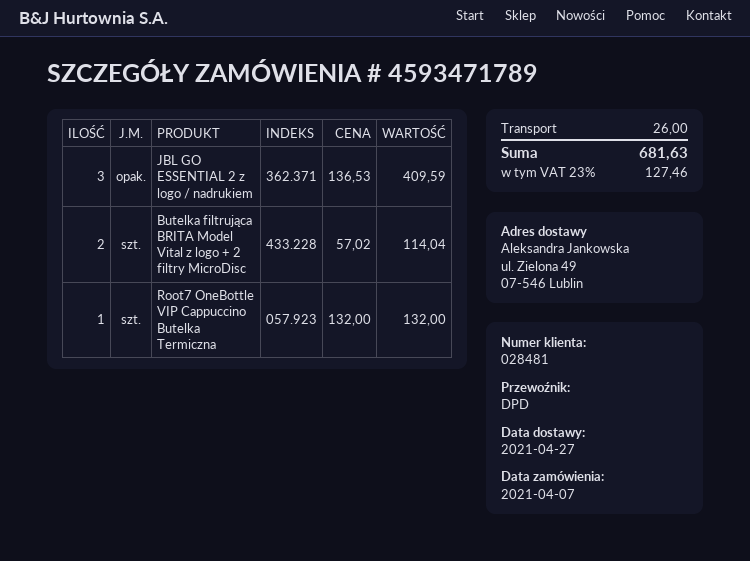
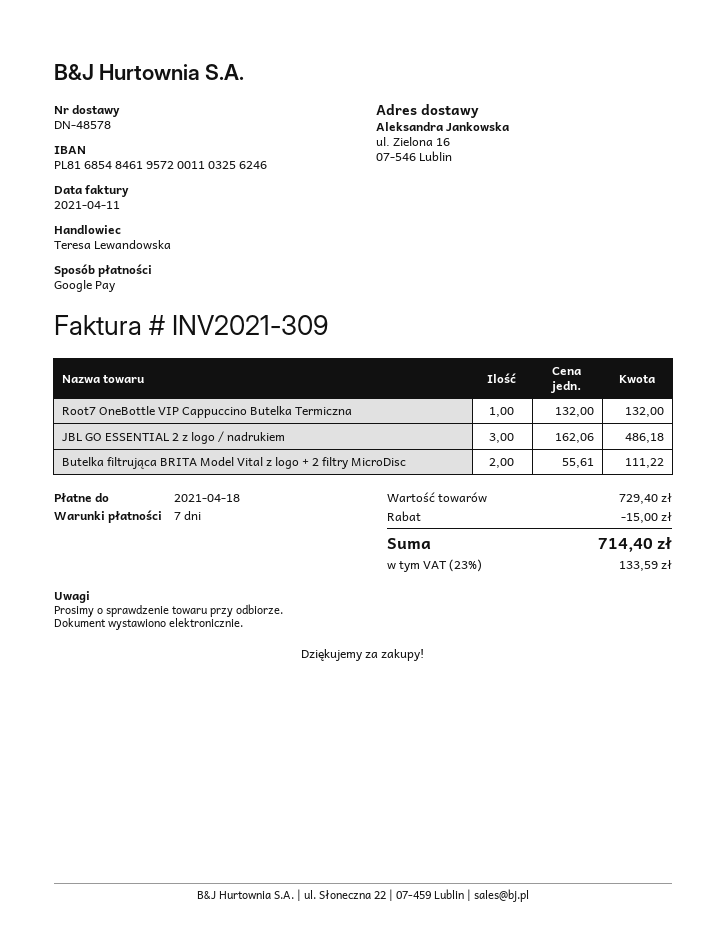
ship to: ul. Zielona 49, 07-546 Lublin -> ul. Zielona 16, 07-546 Lublin
JBL GO ESSENTIAL 2 z logo / nadrukiem: 3 x 136.53 = 409.59 -> 3 x 162.06 = 486.18
Butelka filtrująca BRITA Model Vital z logo + 2 filtry MicroDisc: 2 x 57.02 = 114.04 -> 2 x 55.61 = 111.22
discount: none -> 15.00
shipping: 26.00 -> none
tax: 23% = 127.46 -> 23% = 133.59
total: 681.63 -> 714.40

